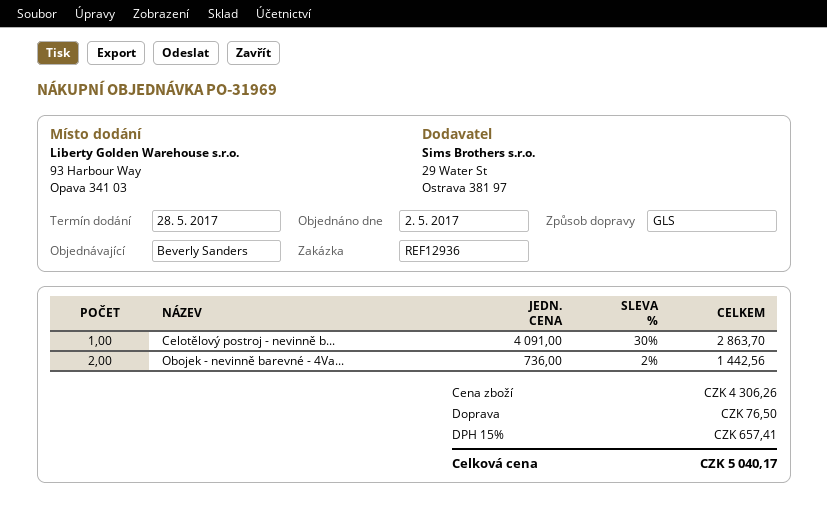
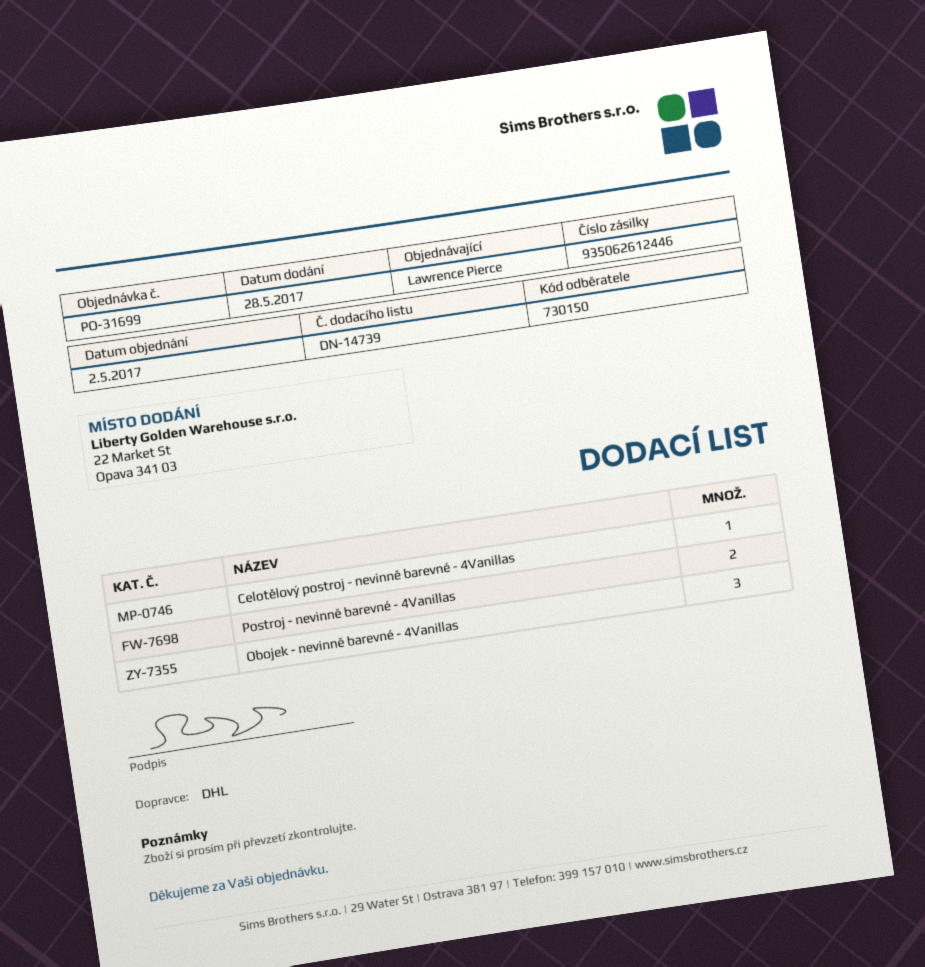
order number: PO-31969 -> PO-31699
ordered by: Beverly Sanders -> Lawrence Pierce
shipping method: GLS -> DHL
ship to: 93 Harbour Way, Opava 341 03 -> 22 Market St, Opava 341 03
Obojek - nevinně barevné - 4Va...: 2 -> 3
Postroj - nevinně barevné - 4Vanillas: none -> 2

